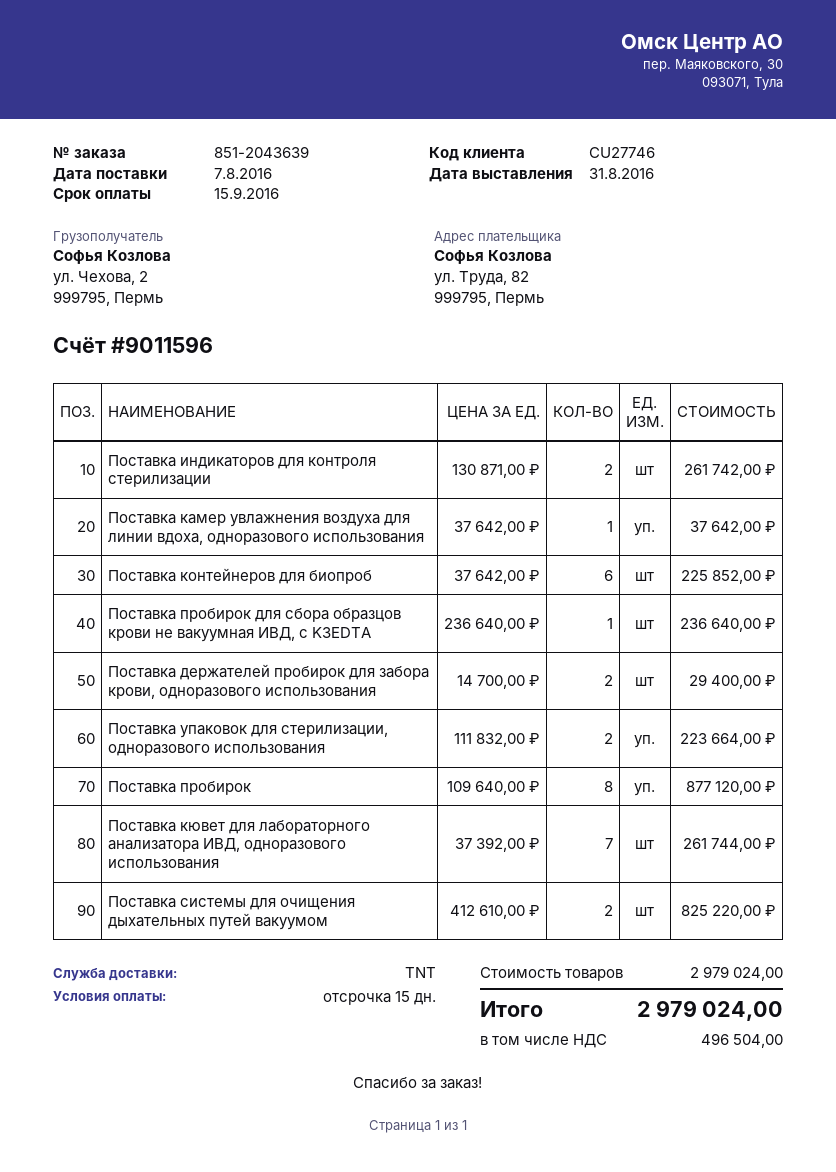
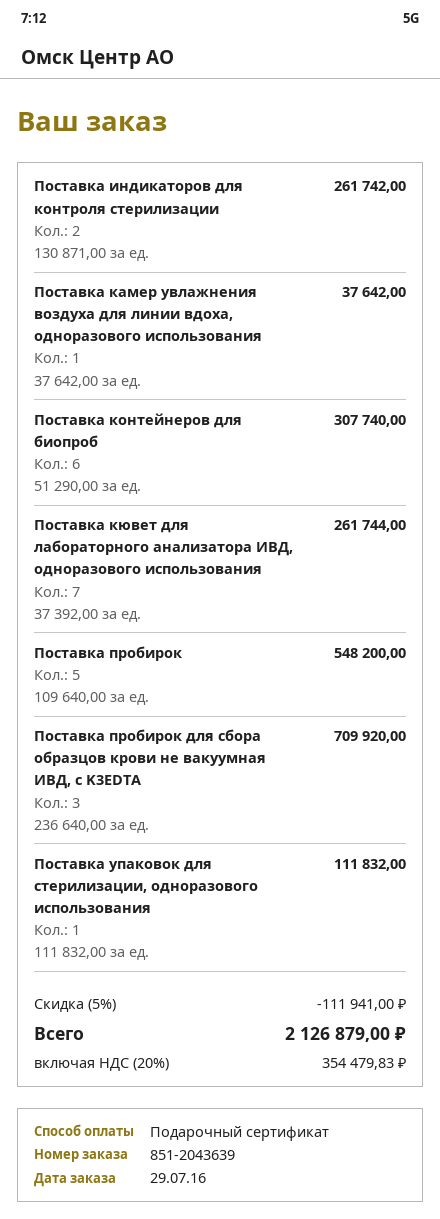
Поставка контейнеров для биопроб: 6 x 37642.00 = 225852.00 -> 6 x 51290.00 = 307740.00
Поставка пробирок для сбора образцов крови не вакуумная ИВД, с K3EDTA: 1 x 236640.00 = 236640.00 -> 3 x 236640.00 = 709920.00
Поставка держателей пробирок для забора крови, одноразового использования: 2 x 14700.00 = 29400.00 -> none
Поставка упаковок для стерилизации, одноразового использования: 2 x 111832.00 = 223664.00 -> 1 x 111832.00 = 111832.00
Поставка пробирок: 8 x 109640.00 = 877120.00 -> 5 x 109640.00 = 548200.00
Поставка системы для очищения дыхательных путей вакуумом: 2 x 412610.00 = 825220.00 -> none
discount: none -> 5% = 111941.00
tax: 496504.00 -> 354479.83
total: 2979024.00 -> 2126879.00

